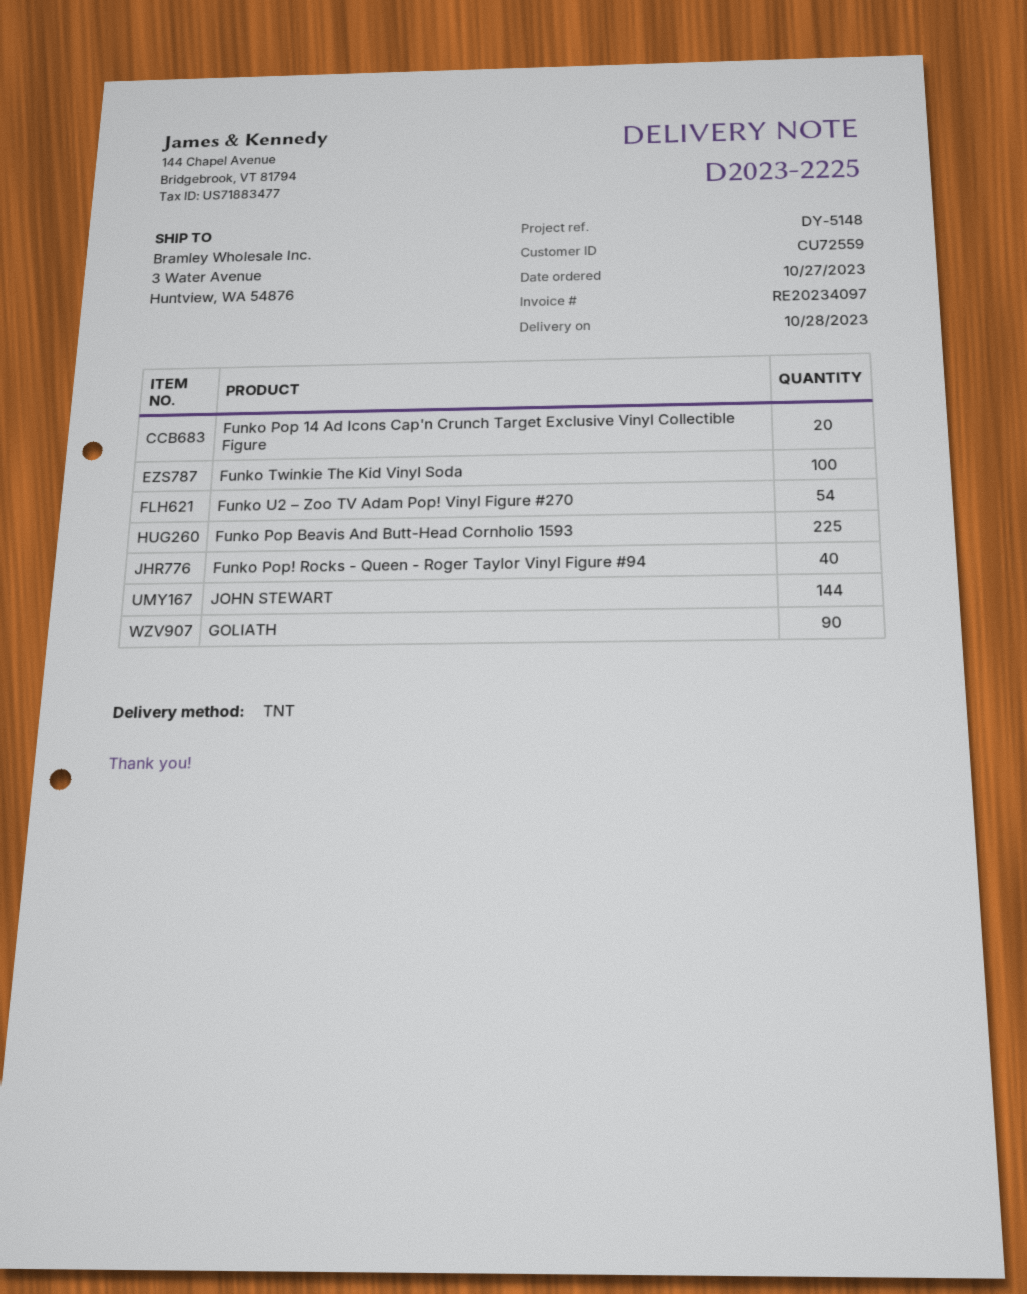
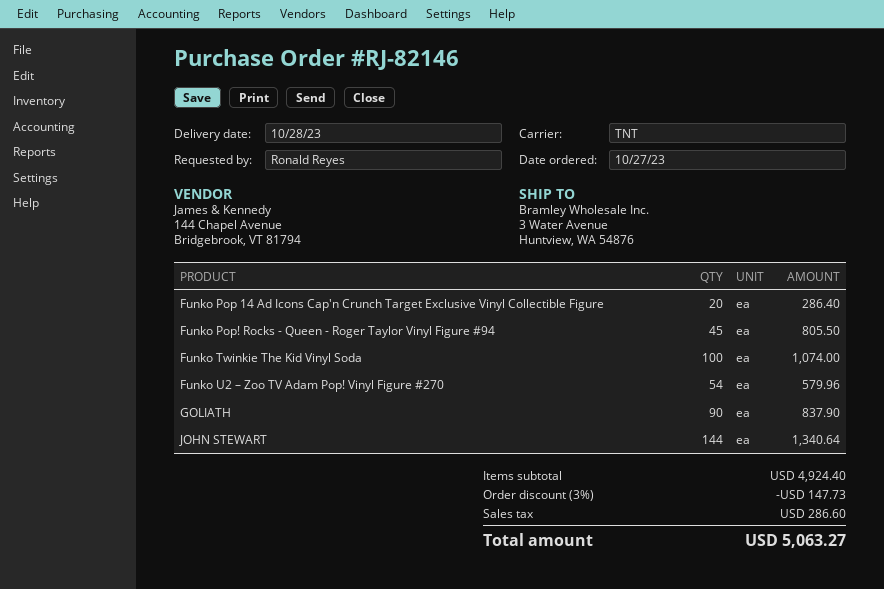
Funko Pop Beavis And Butt-Head Cornholio 1593: 225 -> none
Funko Pop! Rocks - Queen - Roger Taylor Vinyl Figure #94: 40 -> 45

